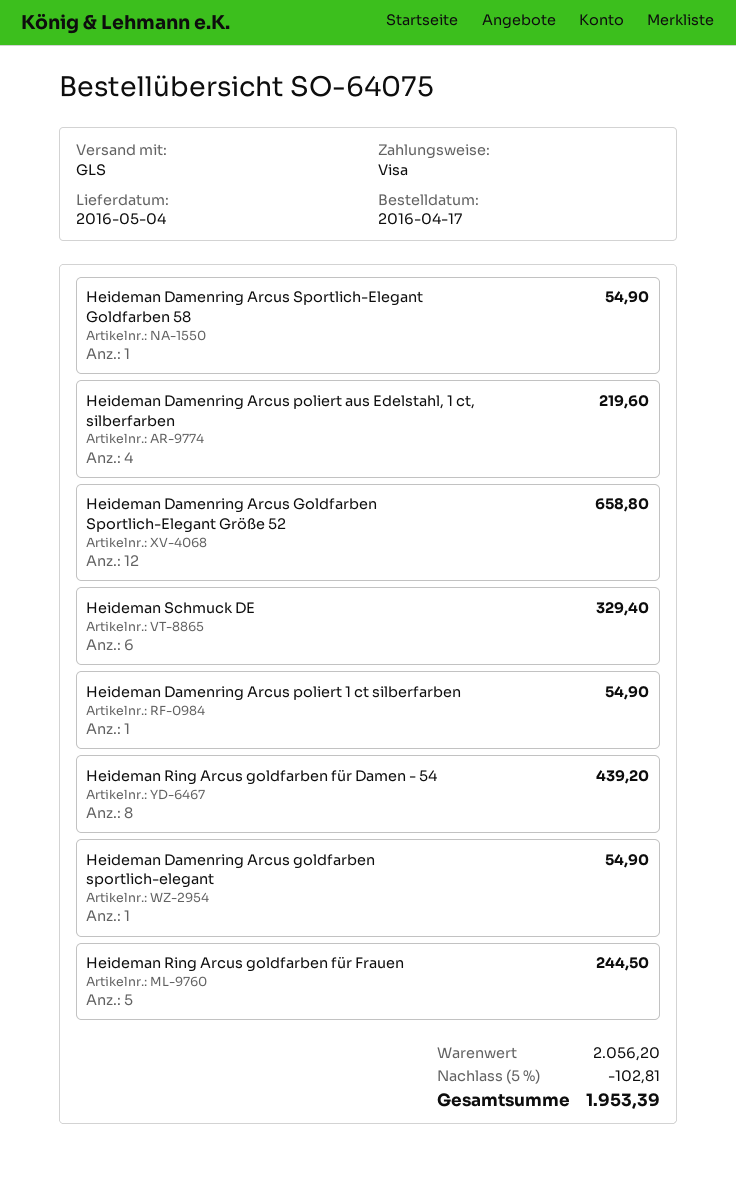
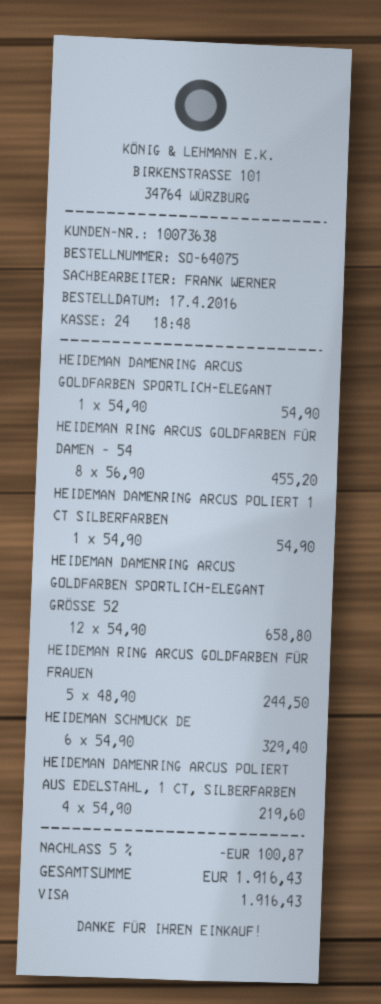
Heideman Damenring Arcus Sportlich-Elegant Goldfarben 58: 1 for 54.90 -> none
Heideman Ring Arcus goldfarben für Damen - 54: 8 for 439.20 -> 8 for 455.20
discount: 5% = 102.81 -> 5% = 100.87
total: 1953.39 -> 1916.43

